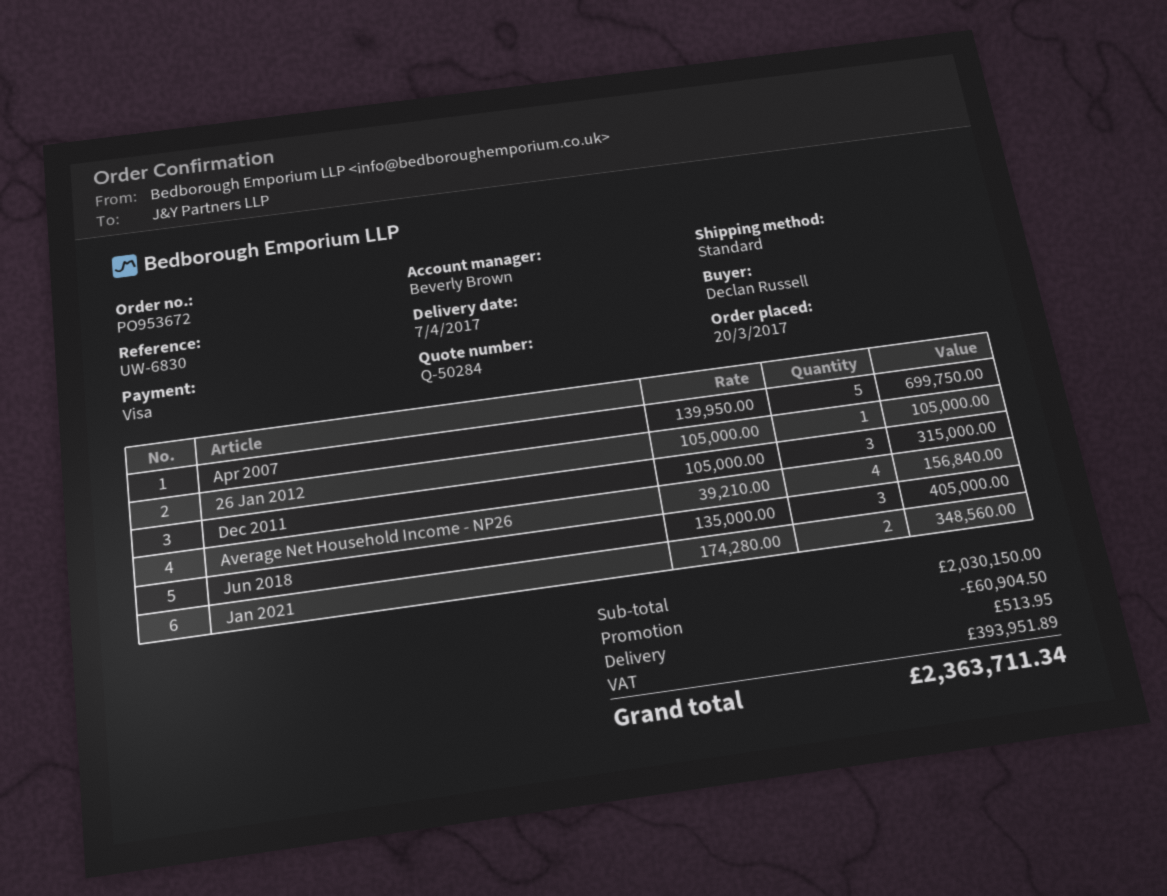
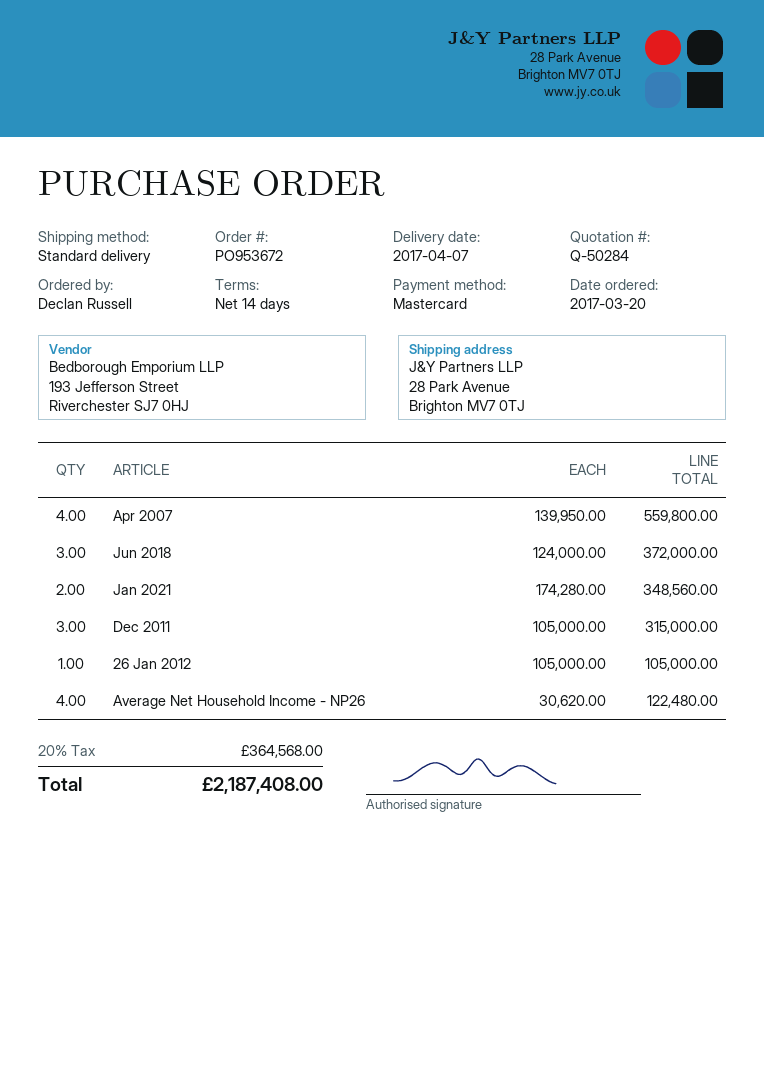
payment method: Visa -> Mastercard
Apr 2007: 5 x 139950.00 = 699750.00 -> 4 x 139950.00 = 559800.00
Average Net Household Income - NP26: 4 x 39210.00 = 156840.00 -> 4 x 30620.00 = 122480.00
Jun 2018: 3 x 135000.00 = 405000.00 -> 3 x 124000.00 = 372000.00
discount: 60904.50 -> none
shipping: 513.95 -> none
tax: 393951.89 -> 364568.00
total: 2363711.34 -> 2187408.00

